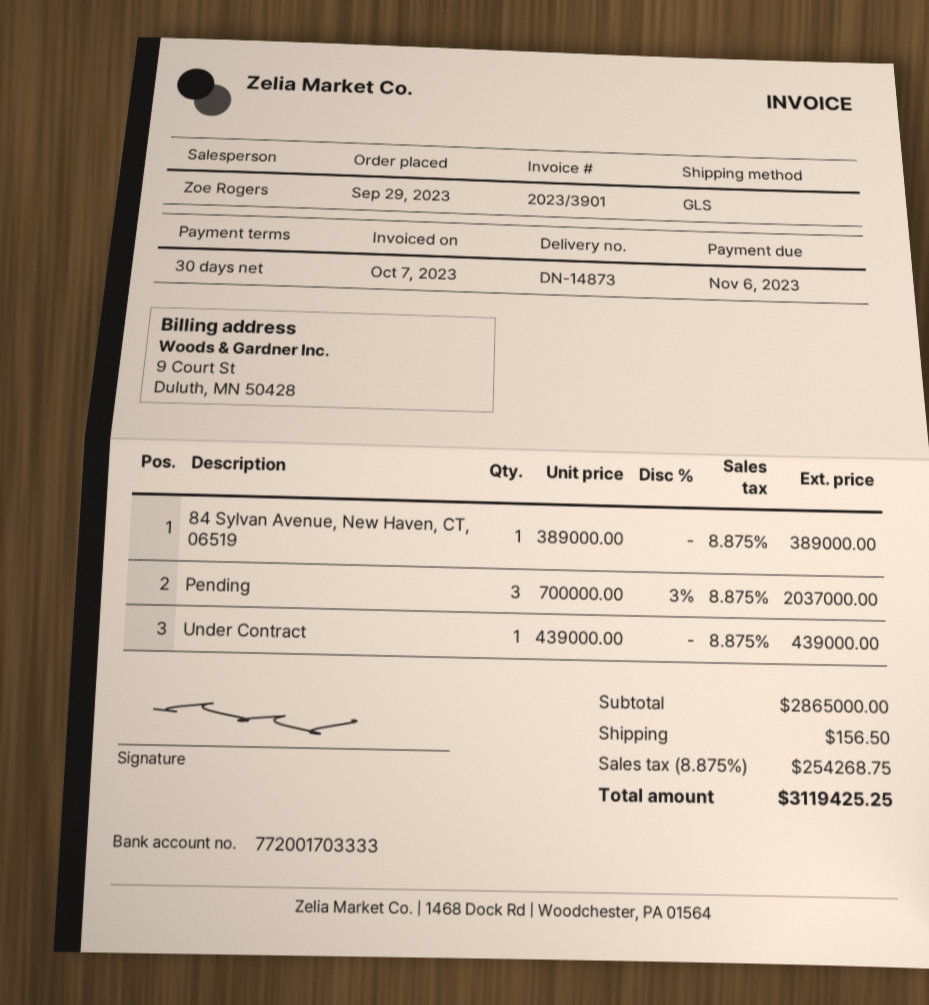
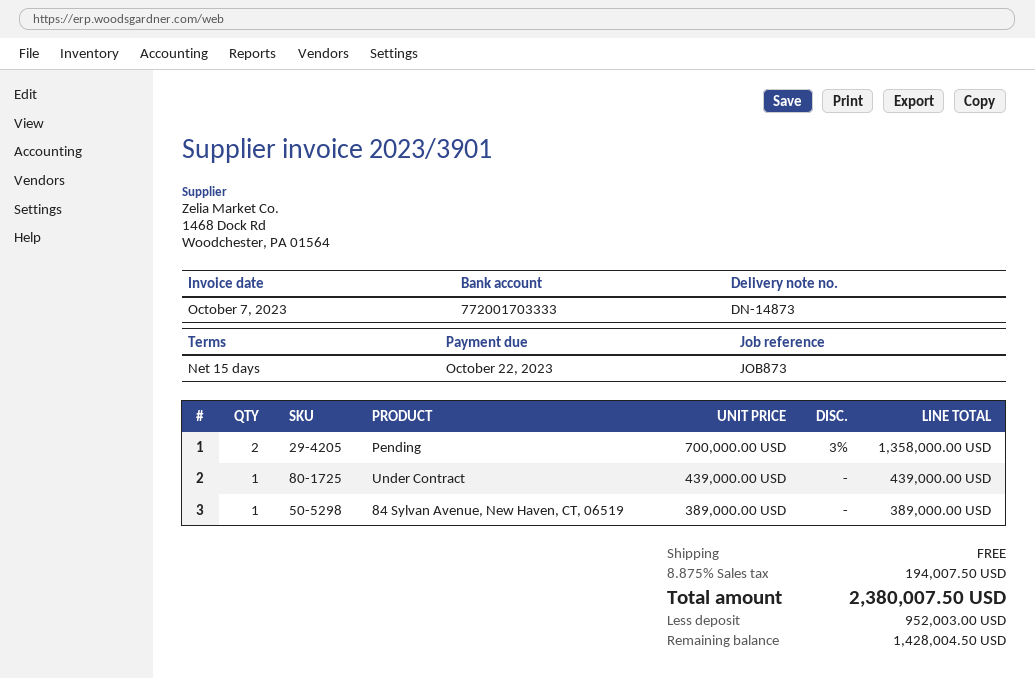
payment terms: 30 days -> 15 days
due date: 2023-11-06 -> 2023-10-22
Pending: 3 x 700000.00 - 3% = 2037000.00 -> 2 x 700000.00 - 3% = 1358000.00
shipping: 156.50 -> 0.00
tax: 8.875% = 254268.75 -> 8.875% = 194007.50
total: 3119425.25 -> 2380007.50

